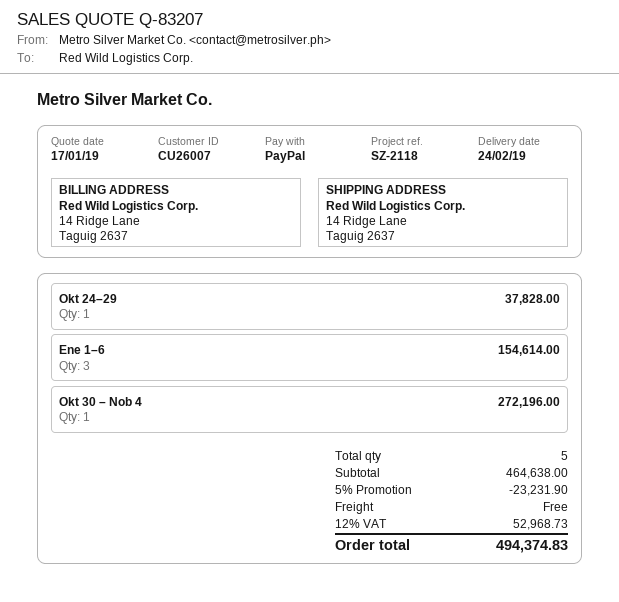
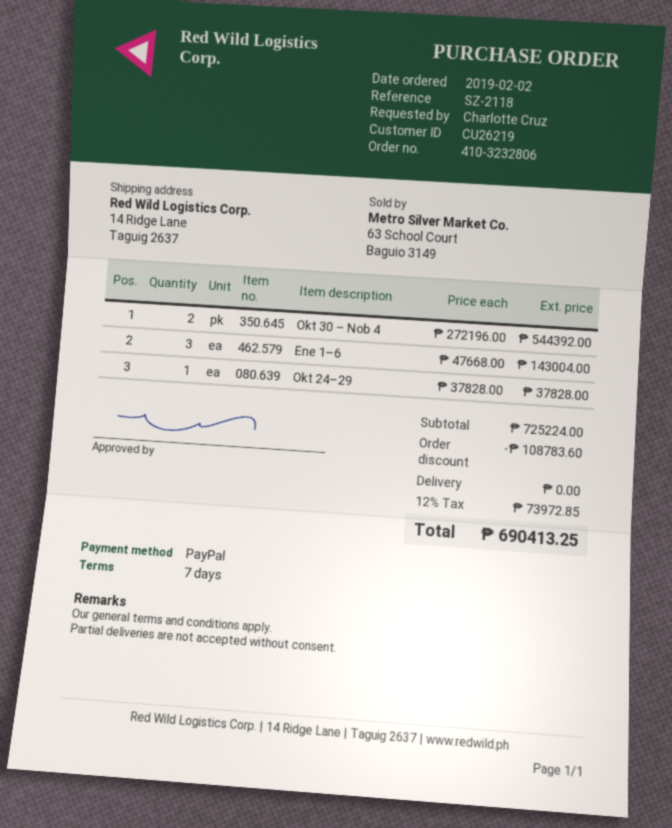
customer number: CU26007 -> CU26219
Ene 1–6: 3 for 154614.00 -> 3 for 143004.00
Okt 30 – Nob 4: 1 for 272196.00 -> 2 for 544392.00
subtotal: 464638.00 -> 725224.00
discount: 23231.90 -> 108783.60
tax: 12% = 52968.73 -> 12% = 73972.85
total: 494374.83 -> 690413.25

